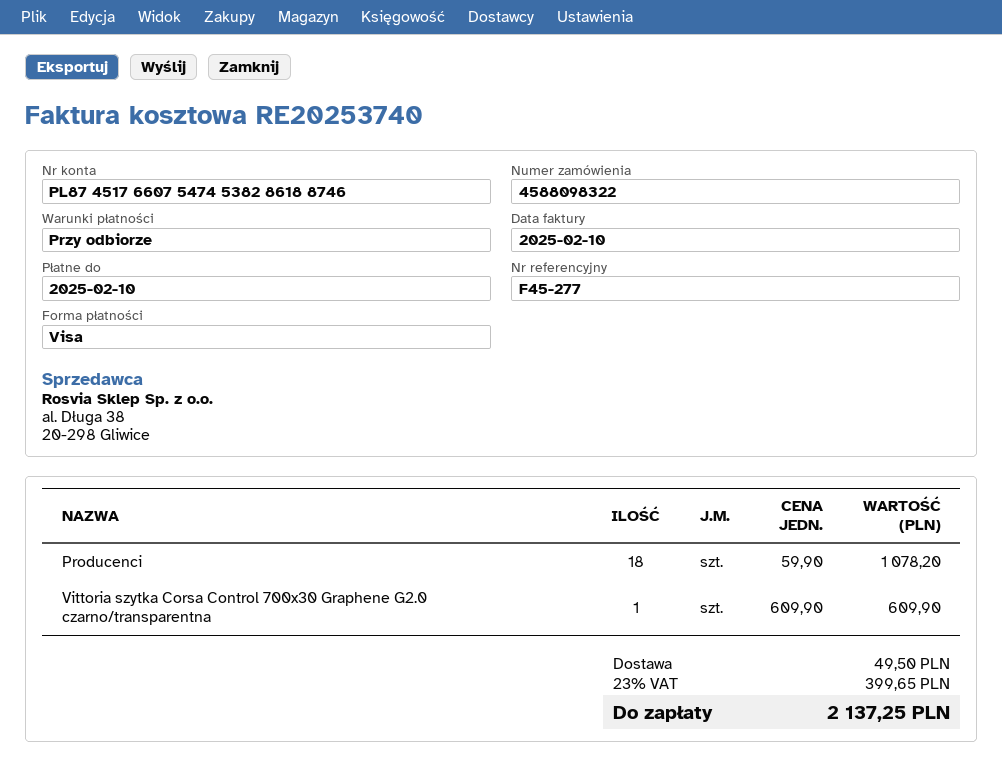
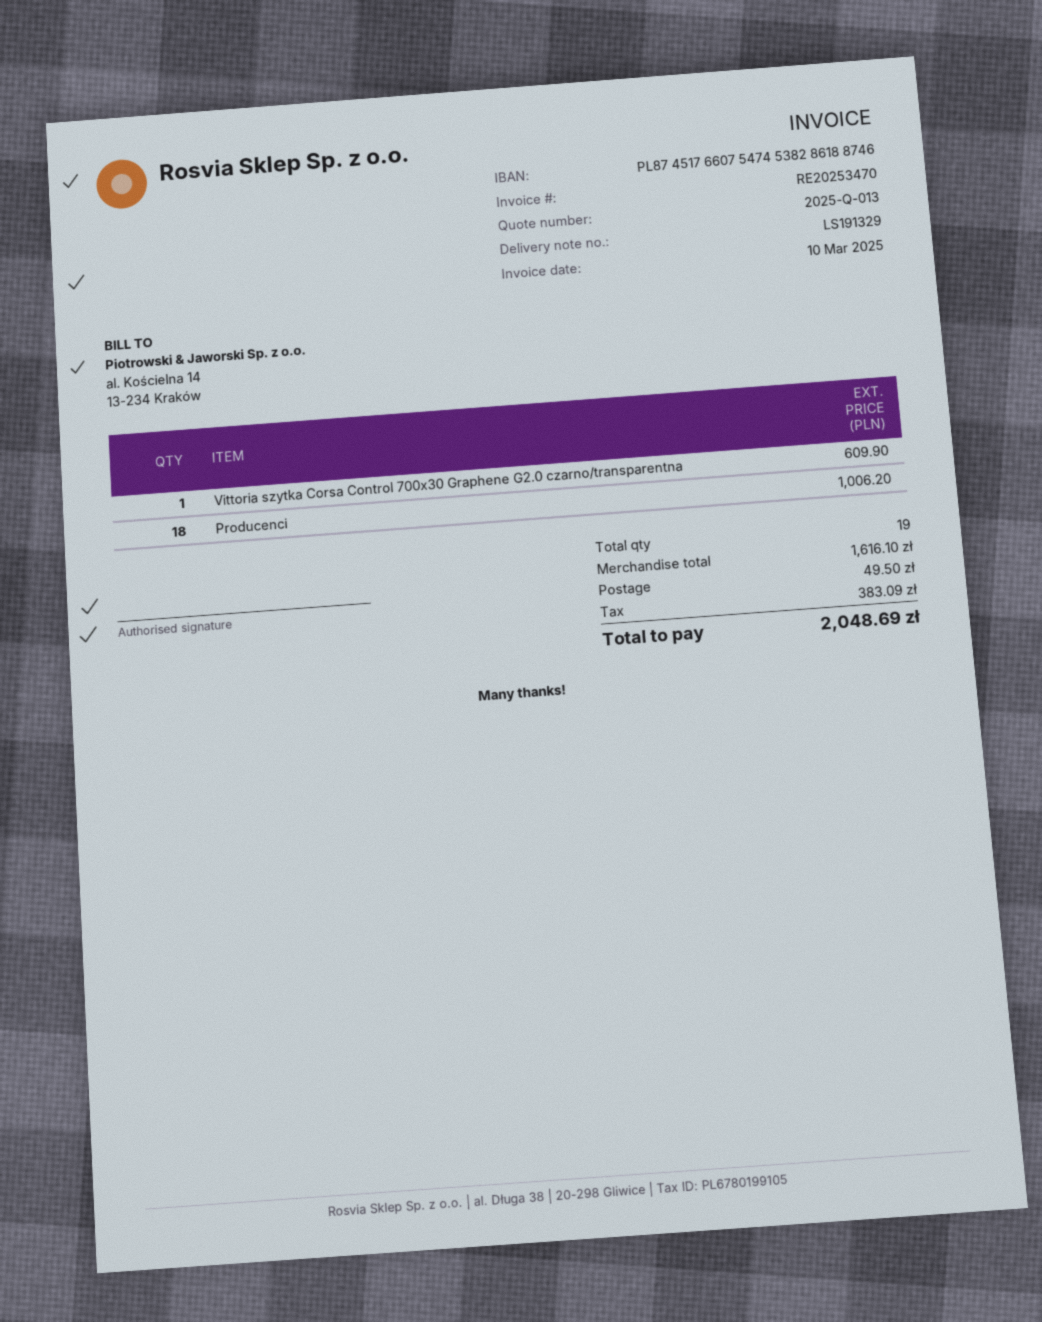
invoice number: RE20253740 -> RE20253470
invoice date: 2025-02-10 -> 2025-03-10
Producenci: 18 for 1078.20 -> 18 for 1006.20
tax: 399.65 -> 383.09
total: 2137.25 -> 2048.69

